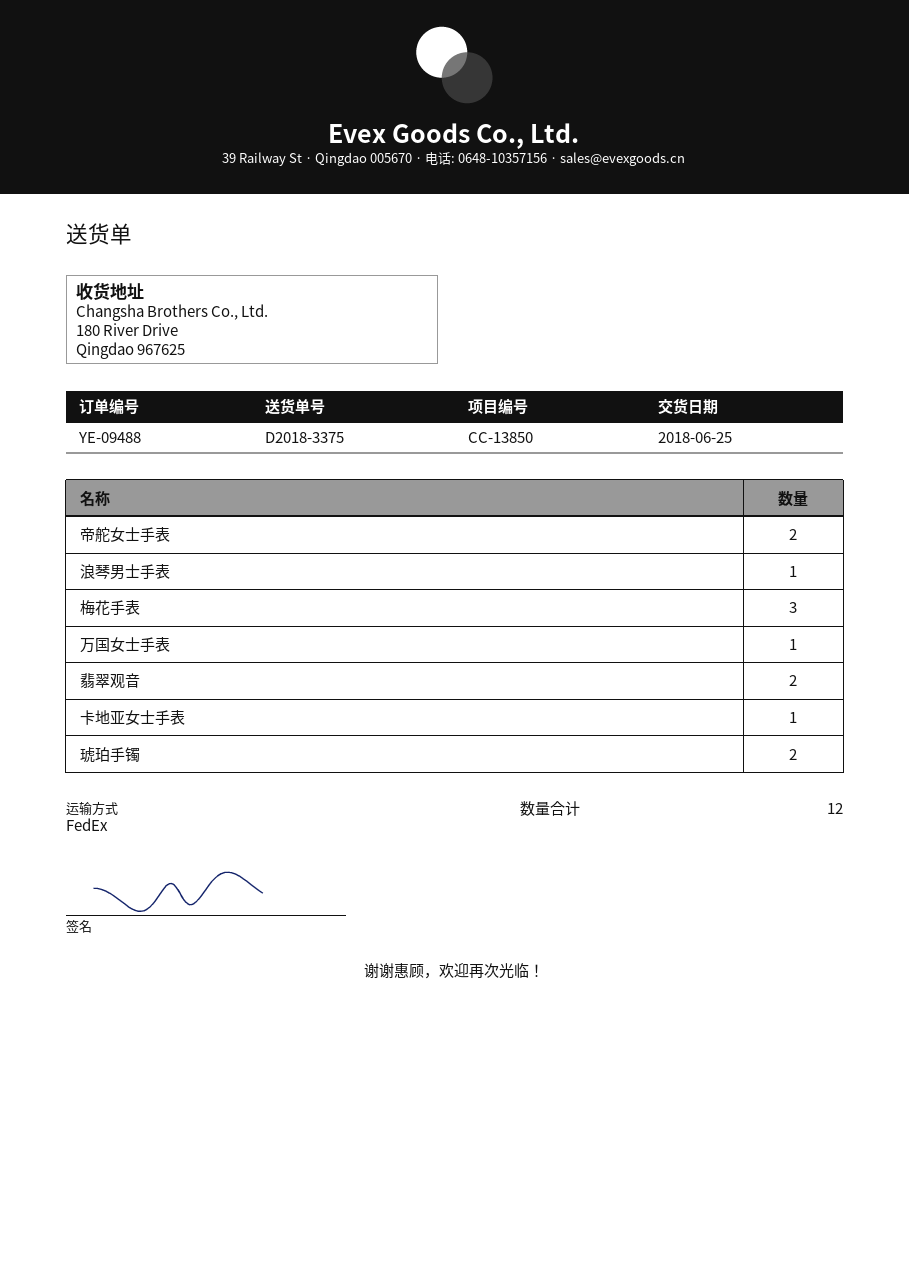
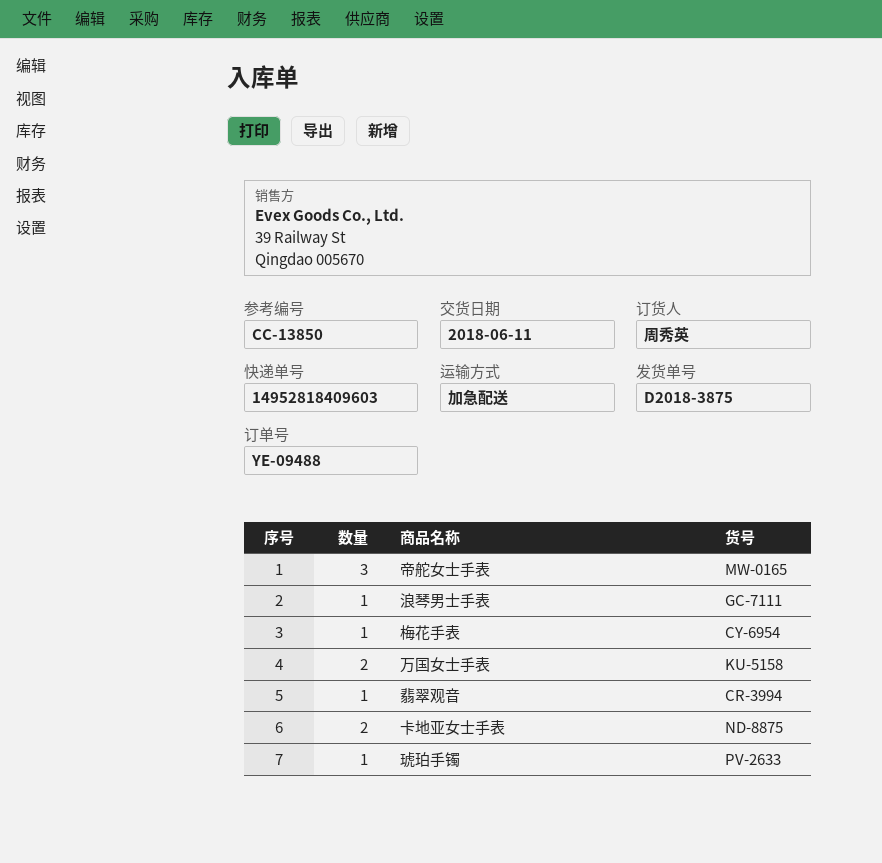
delivery note number: D2018-3375 -> D2018-3875
delivery date: 2018-06-25 -> 2018-06-11
shipping method: FedEx -> express
帝舵女士手表: 2 -> 3
梅花手表: 3 -> 1
万国女士手表: 1 -> 2
翡翠观音: 2 -> 1
卡地亚女士手表: 1 -> 2
琥珀手镯: 2 -> 1

